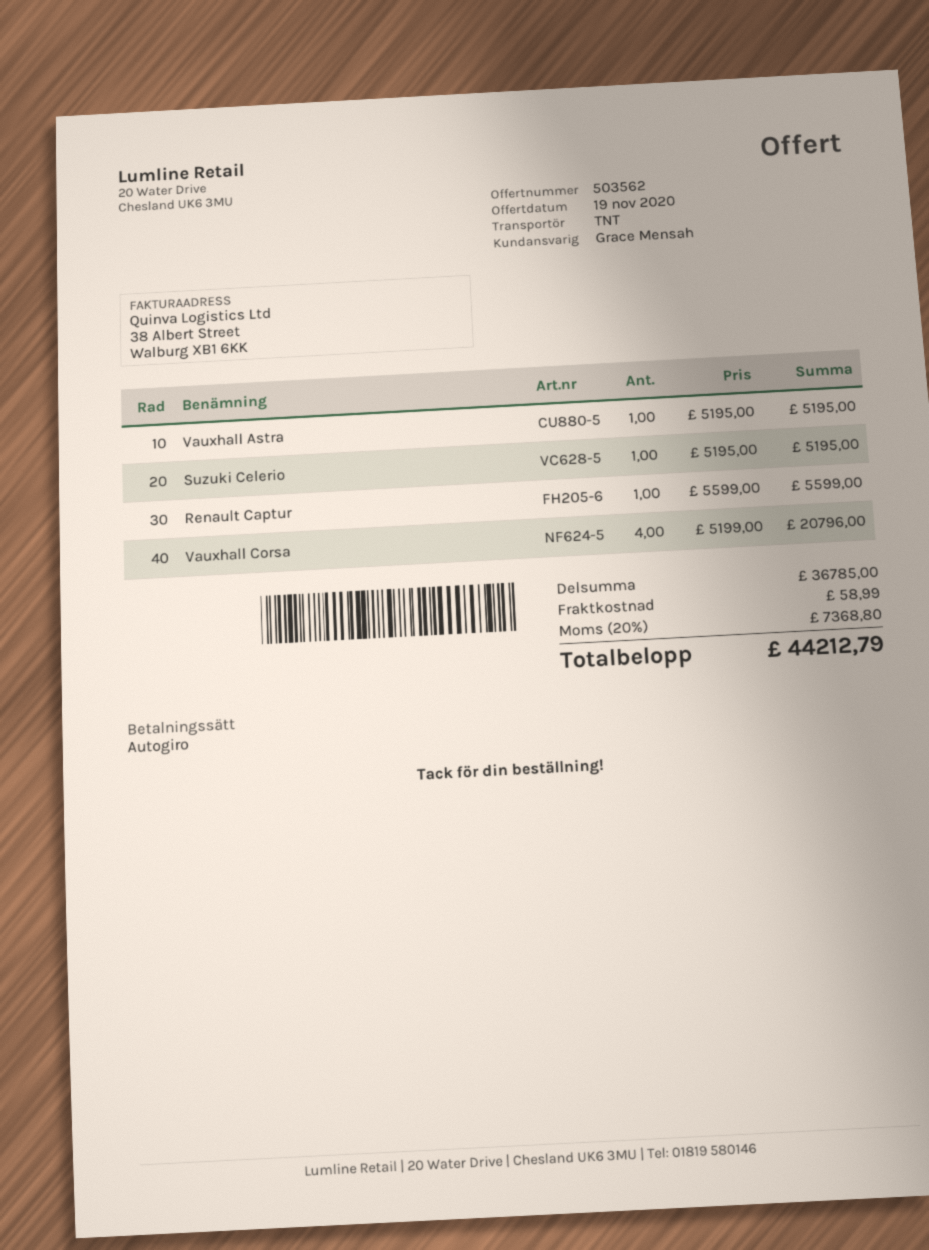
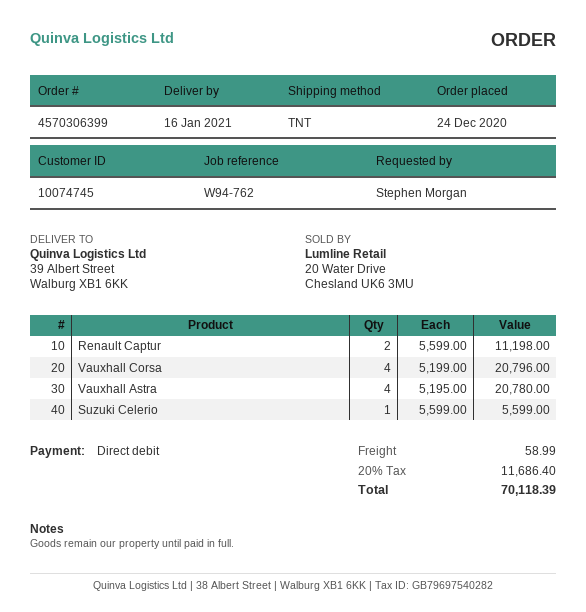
Vauxhall Astra: 1 x 5195.00 = 5195.00 -> 4 x 5195.00 = 20780.00
Suzuki Celerio: 1 x 5195.00 = 5195.00 -> 1 x 5599.00 = 5599.00
Renault Captur: 1 x 5599.00 = 5599.00 -> 2 x 5599.00 = 11198.00
tax: 20% = 7368.80 -> 20% = 11686.40
total: 44212.79 -> 70118.39

